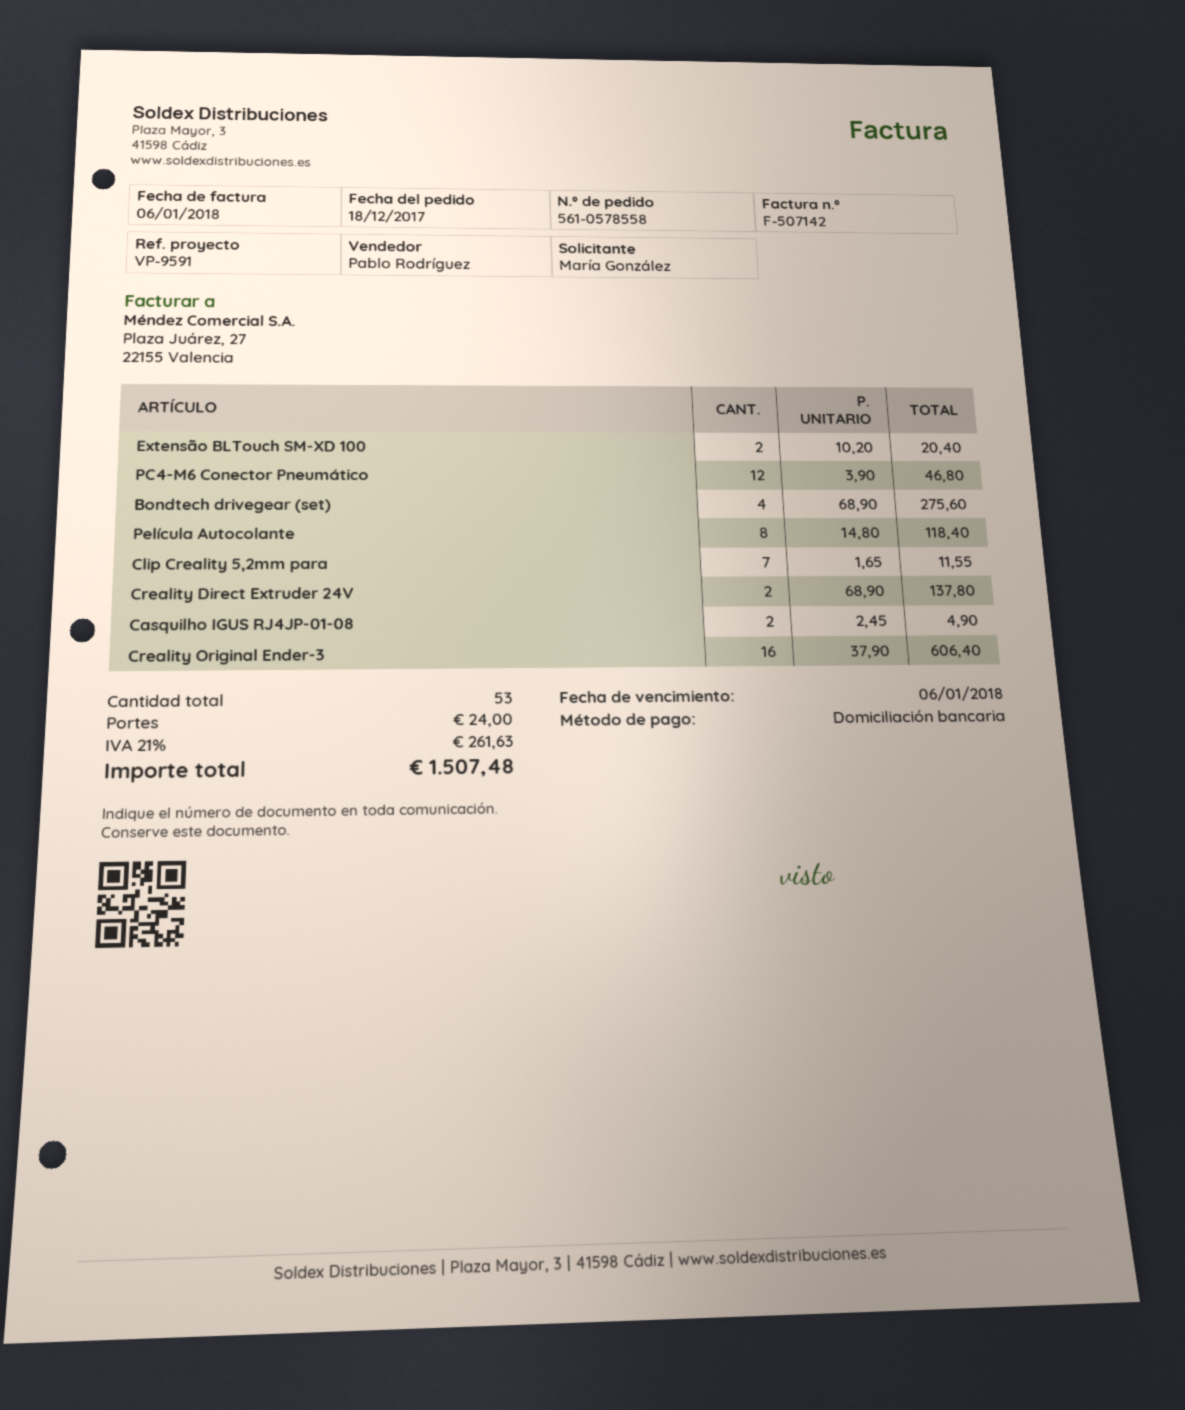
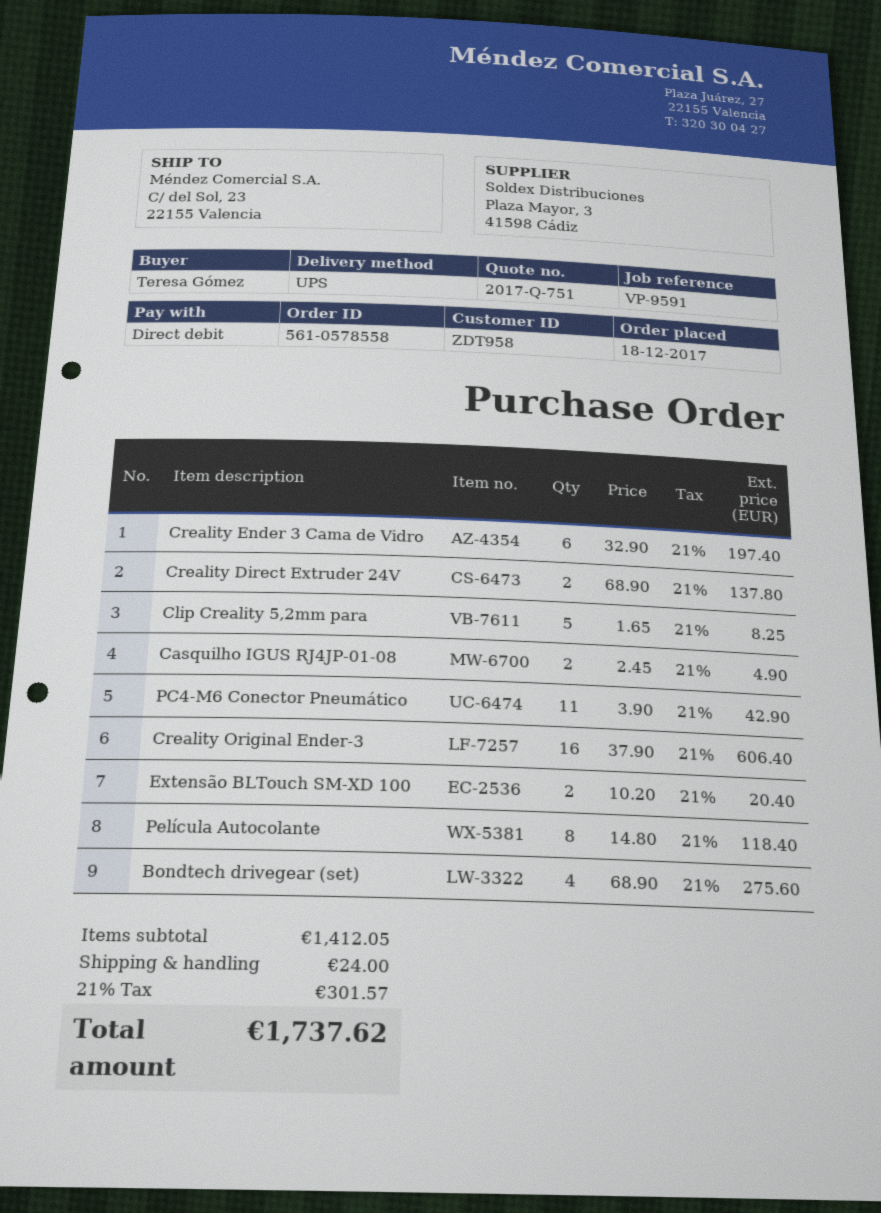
ordered by: María González -> Teresa Gómez
PC4-M6 Conector Pneumático: 12 x 3.90 = 46.80 -> 11 x 3.90 = 42.90
Clip Creality 5,2mm para: 7 x 1.65 = 11.55 -> 5 x 1.65 = 8.25
Creality Ender 3 Cama de Vidro: none -> 6 x 32.90 = 197.40
tax: 21% = 261.63 -> 21% = 301.57
total: 1507.48 -> 1737.62

